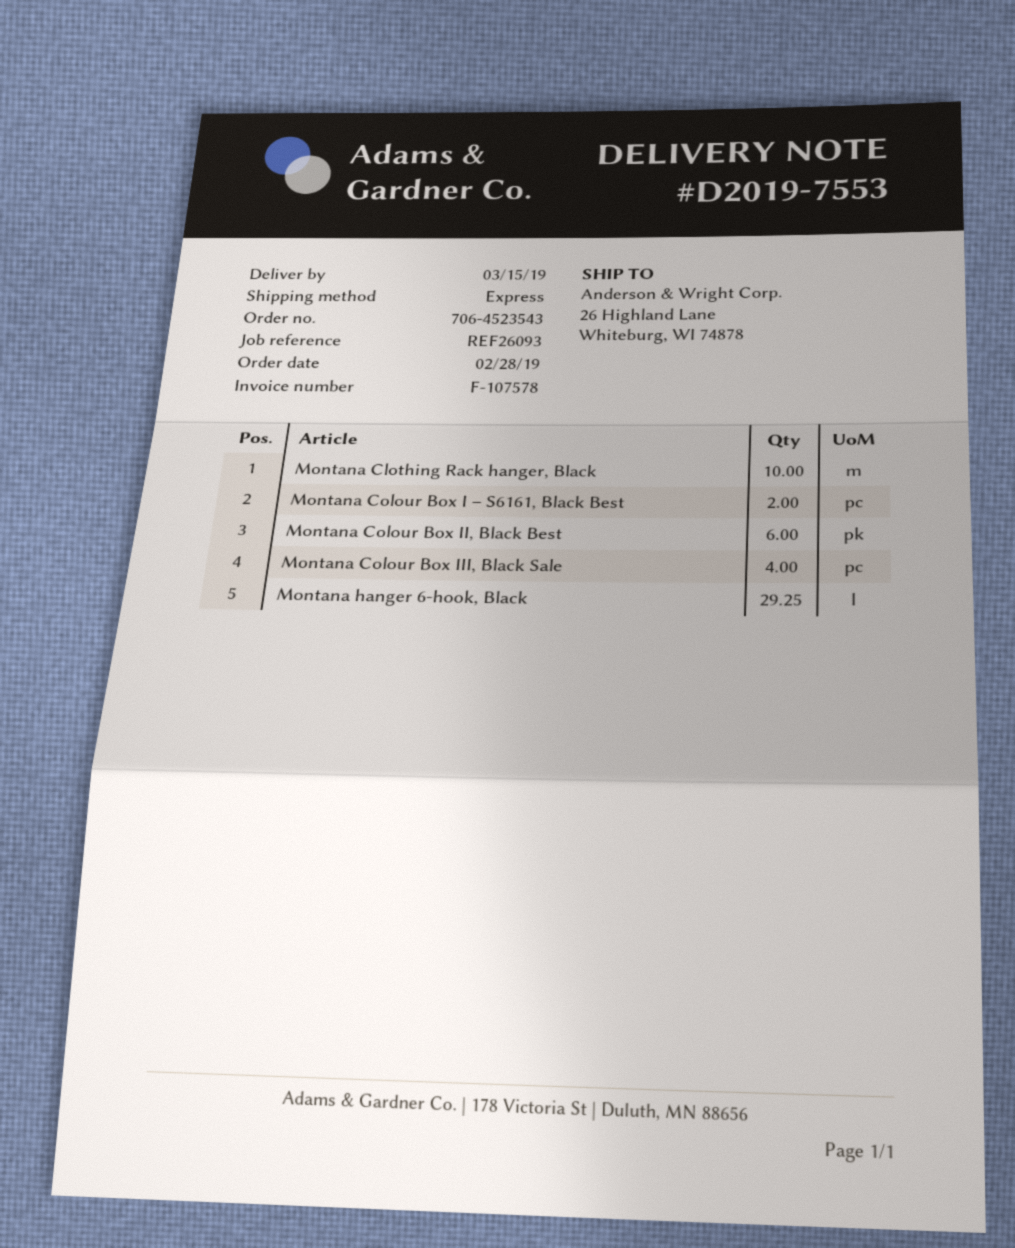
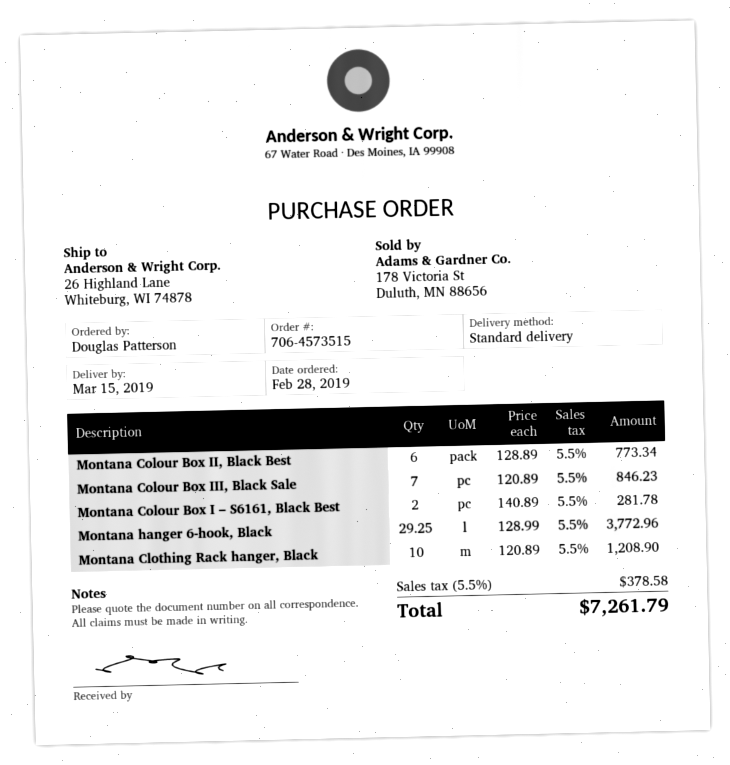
order number: 706-4523543 -> 706-4573515
shipping method: express -> standard
Montana Colour Box III, Black Sale: 4 -> 7

